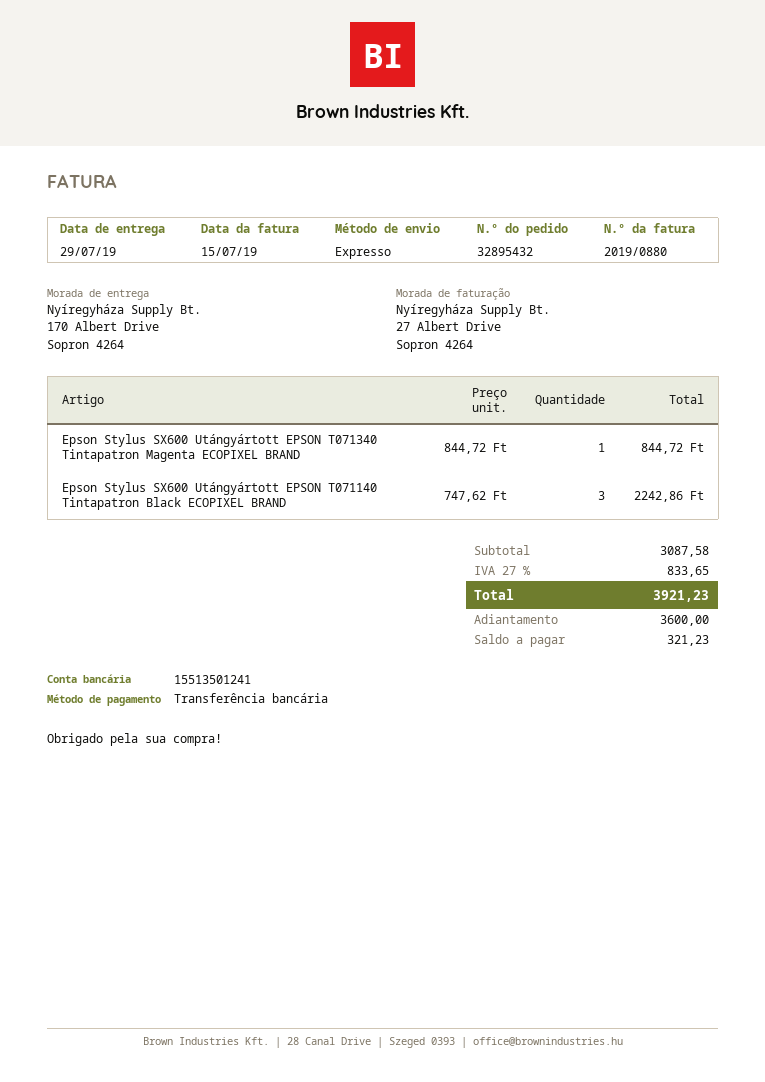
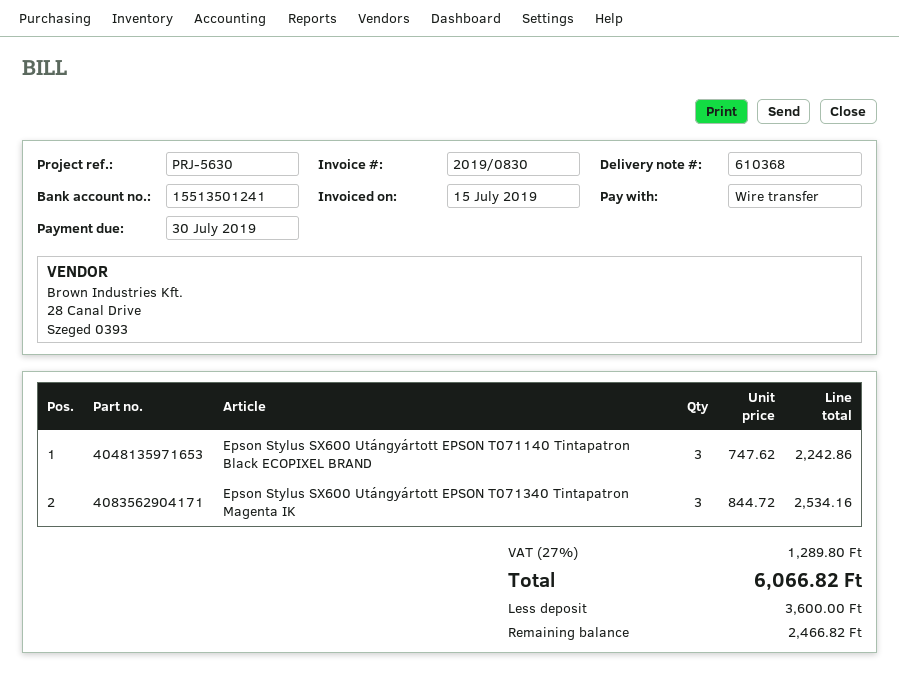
invoice number: 2019/0880 -> 2019/0830
Epson Stylus SX600 Utángyártott EPSON T071340 Tintapatron Magenta ECOPIXEL BRAND: 1 x 844.72 = 844.72 -> none
Epson Stylus SX600 Utángyártott EPSON T071340 Tintapatron Magenta IK: none -> 3 x 844.72 = 2534.16
tax: 27% = 833.65 -> 27% = 1289.80
total: 3921.23 -> 6066.82
balance: 321.23 -> 2466.82

